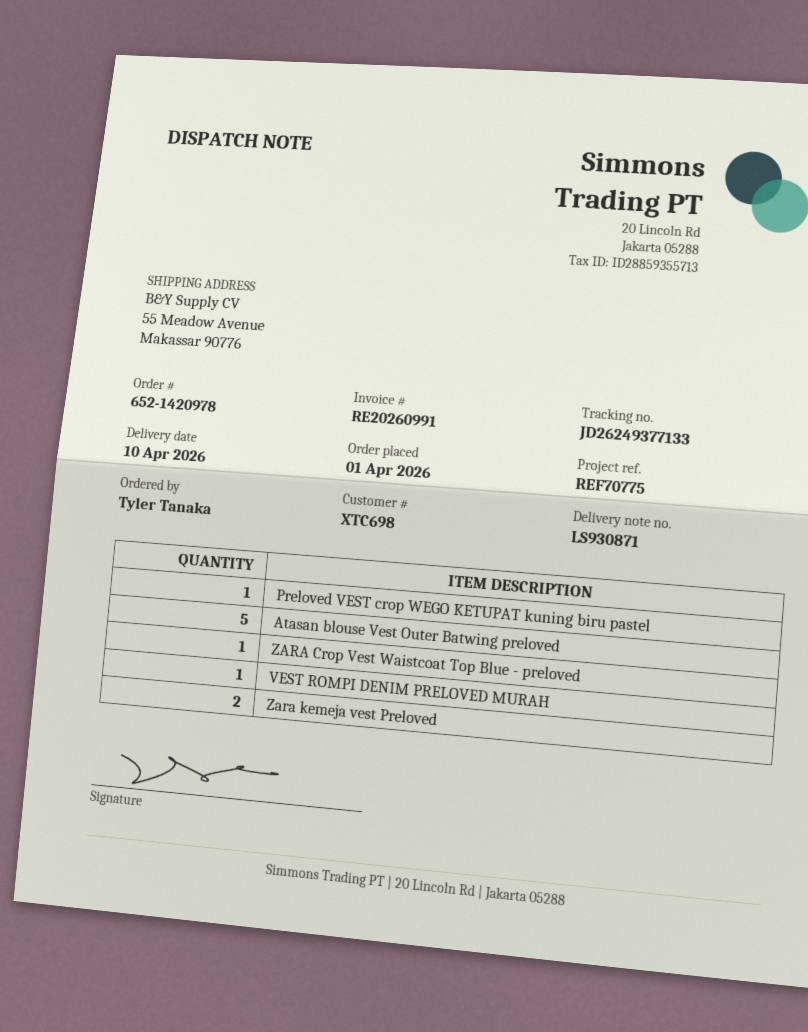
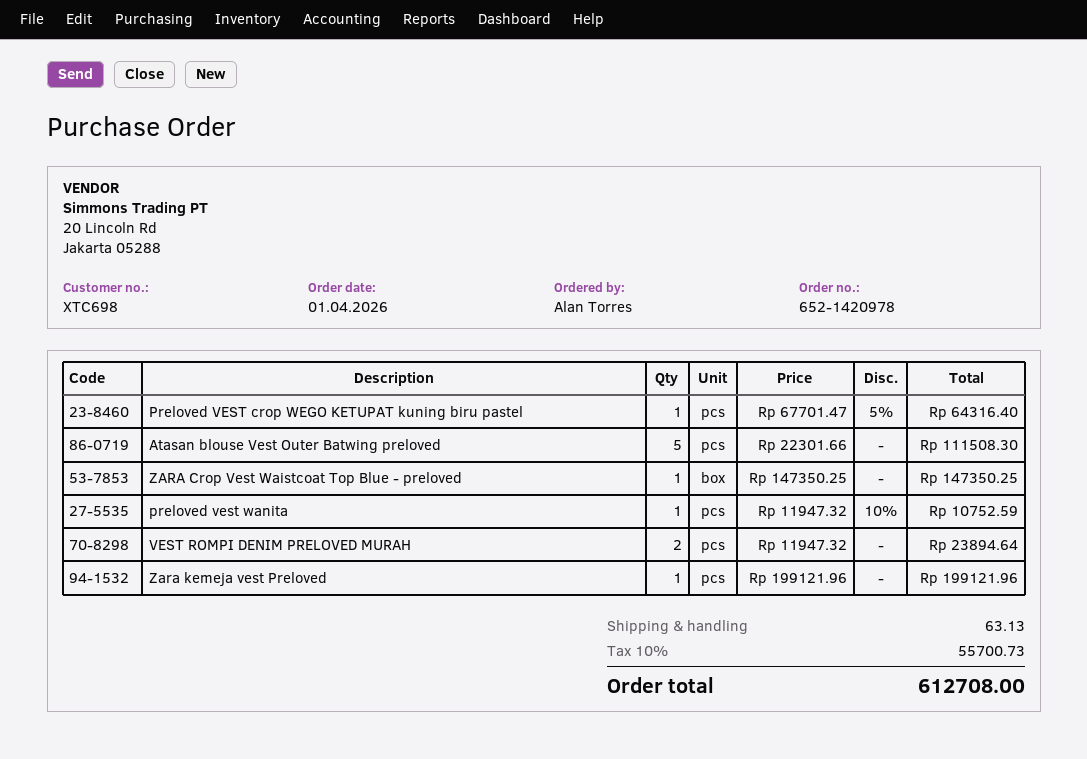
ordered by: Tyler Tanaka -> Alan Torres
VEST ROMPI DENIM PRELOVED MURAH: 1 -> 2
Zara kemeja vest Preloved: 2 -> 1
preloved vest wanita: none -> 1

